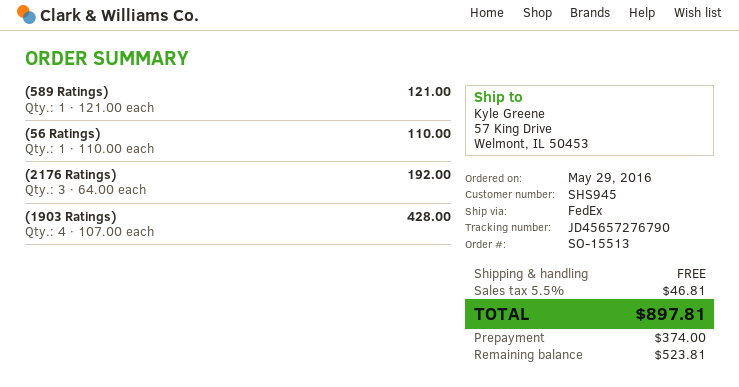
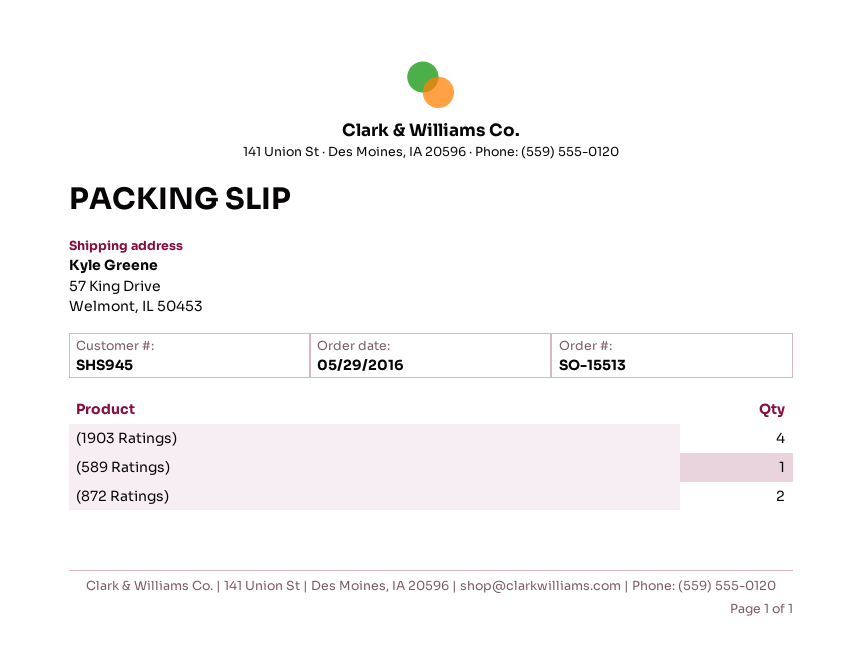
(56 Ratings): 1 -> none
(2176 Ratings): 3 -> none
(872 Ratings): none -> 2

